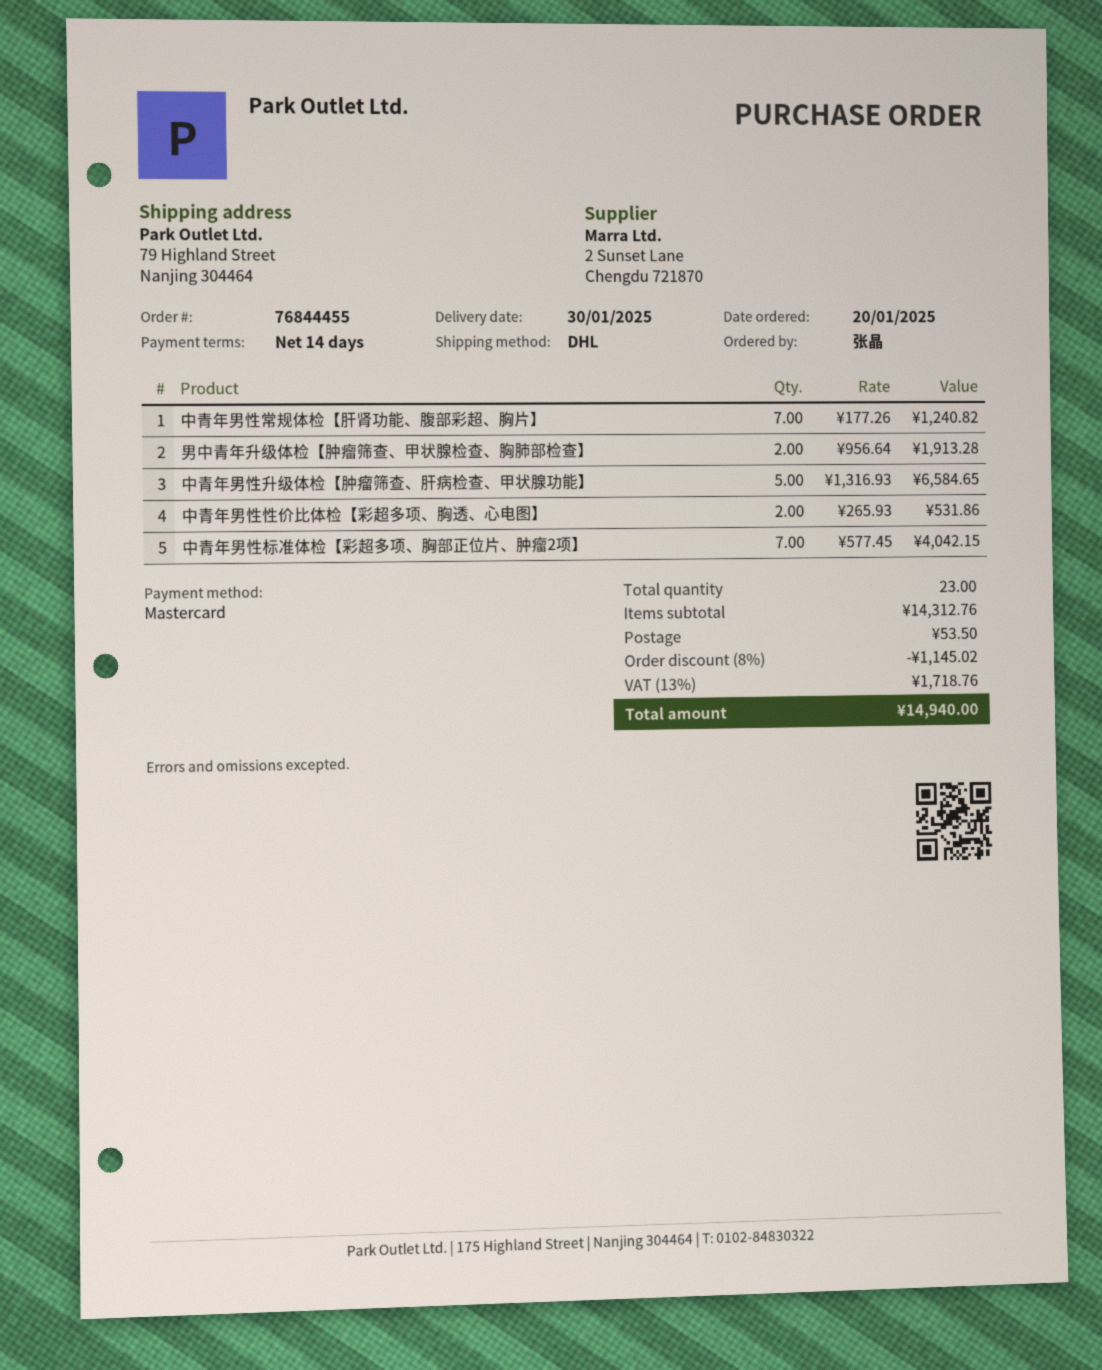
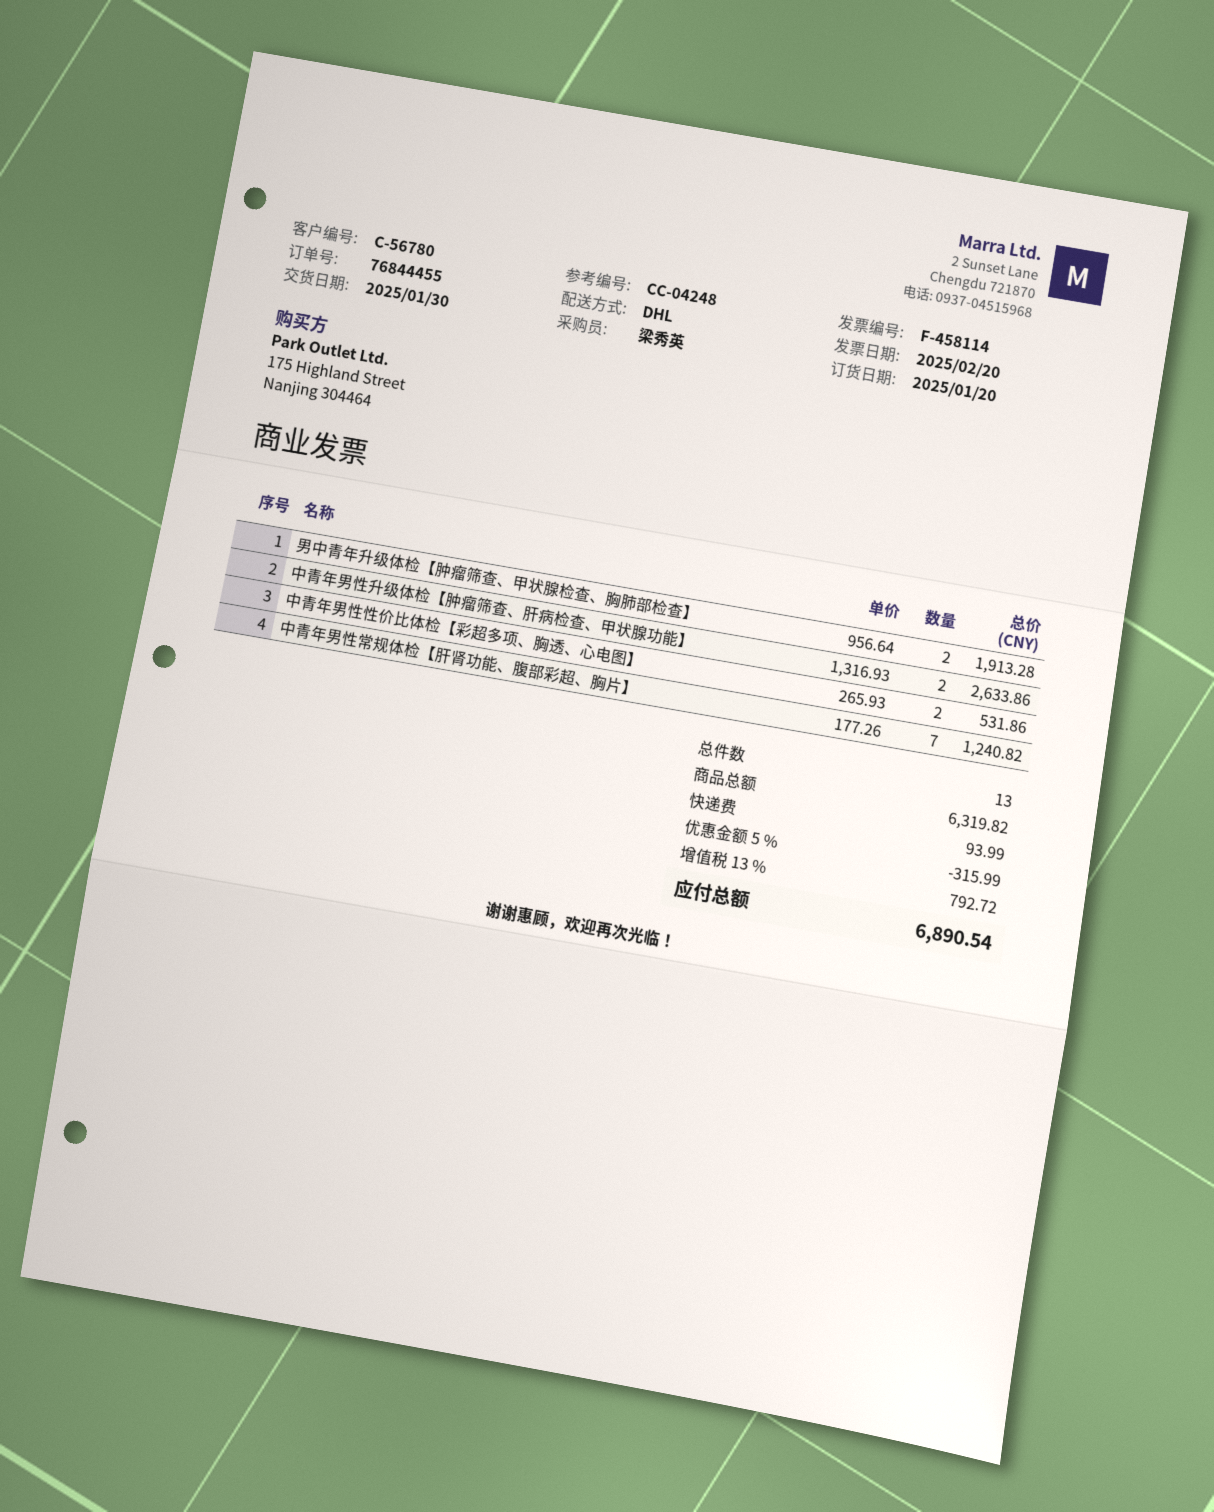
ordered by: 张晶 -> 梁秀英
中青年男性升级体检【肿瘤筛查、肝病检查、甲状腺功能】: 5 x 1316.93 = 6584.65 -> 2 x 1316.93 = 2633.86
中青年男性标准体检【彩超多项、胸部正位片、肿瘤2项】: 7 x 577.45 = 4042.15 -> none
total quantity: 23 -> 13
subtotal: 14312.76 -> 6319.82
discount: 8% = 1145.02 -> 5% = 315.99
shipping: 53.50 -> 93.99
tax: 13% = 1718.76 -> 13% = 792.72
total: 14940.00 -> 6890.54

